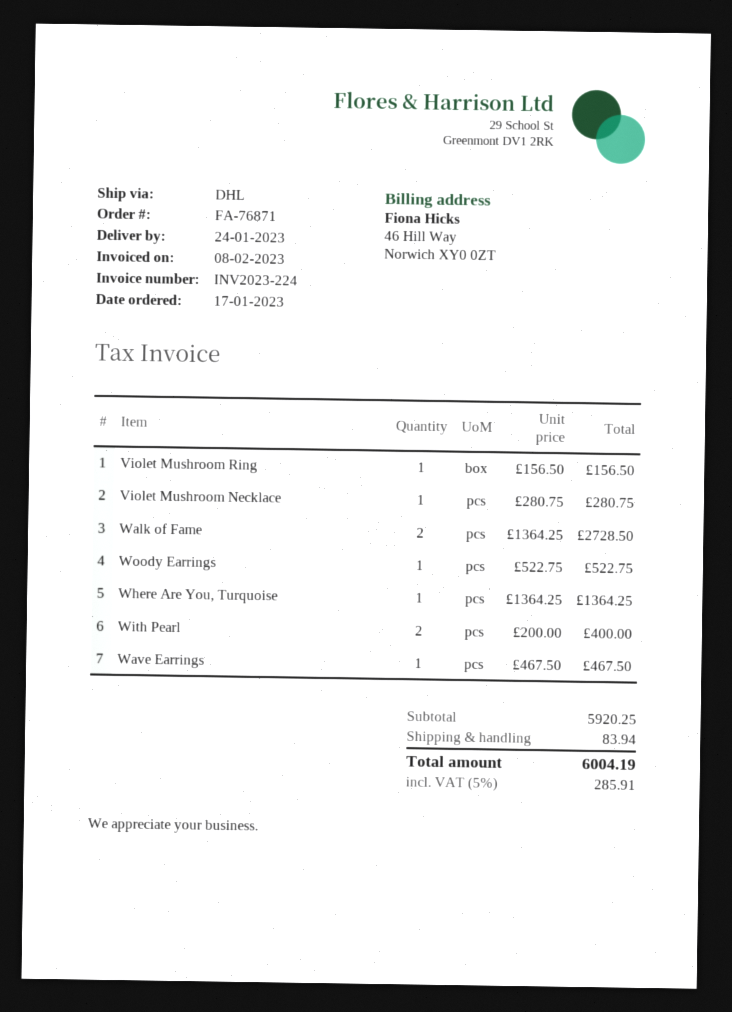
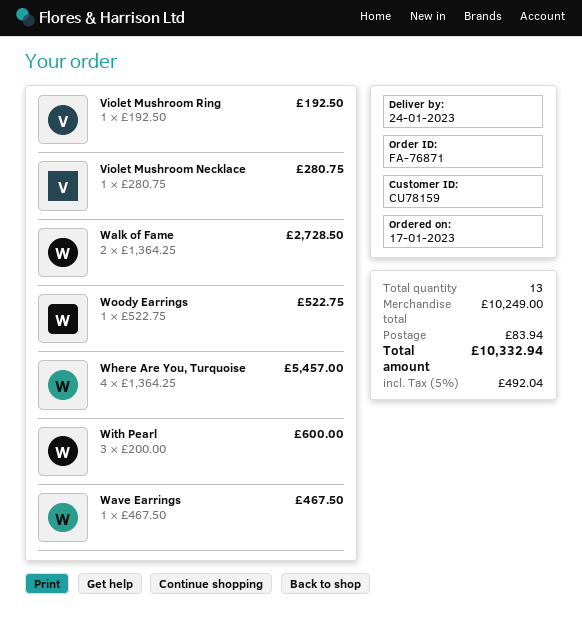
Violet Mushroom Ring: 1 x 156.50 = 156.50 -> 1 x 192.50 = 192.50
Where Are You, Turquoise: 1 x 1364.25 = 1364.25 -> 4 x 1364.25 = 5457.00
With Pearl: 2 x 200.00 = 400.00 -> 3 x 200.00 = 600.00
subtotal: 5920.25 -> 10249.00
tax: 5% = 285.91 -> 5% = 492.04
total: 6004.19 -> 10332.94

